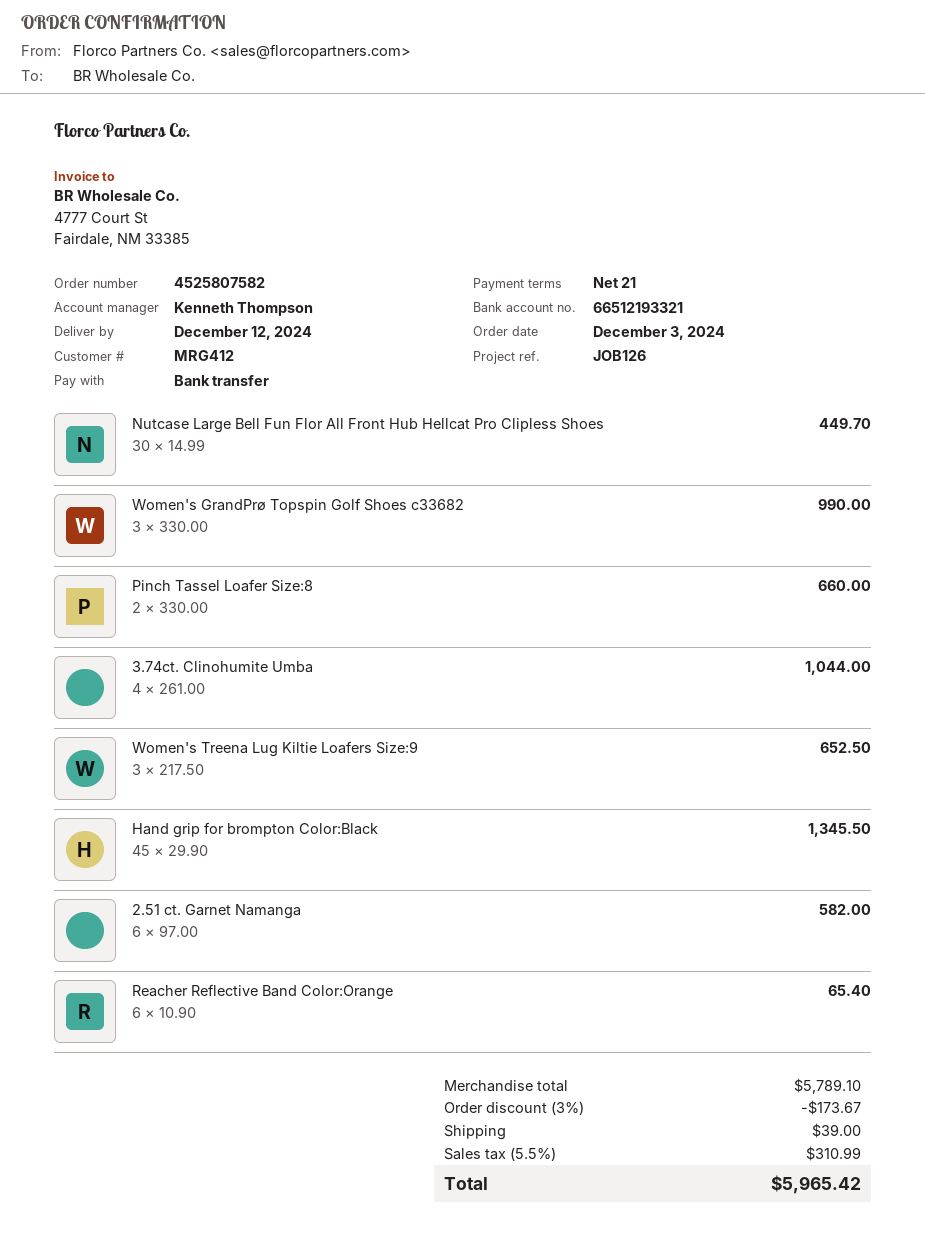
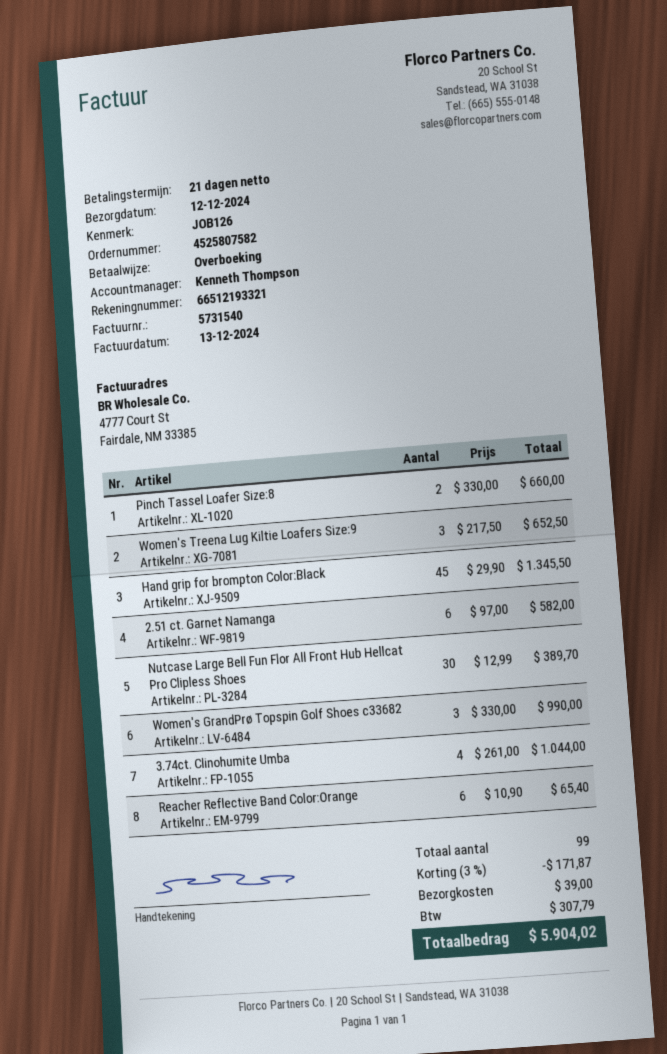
Nutcase Large Bell Fun Flor All Front Hub Hellcat Pro Clipless Shoes: 30 x 14.99 = 449.70 -> 30 x 12.99 = 389.70
discount: 3% = 173.67 -> 3% = 171.87
tax: 310.99 -> 307.79
total: 5965.42 -> 5904.02

